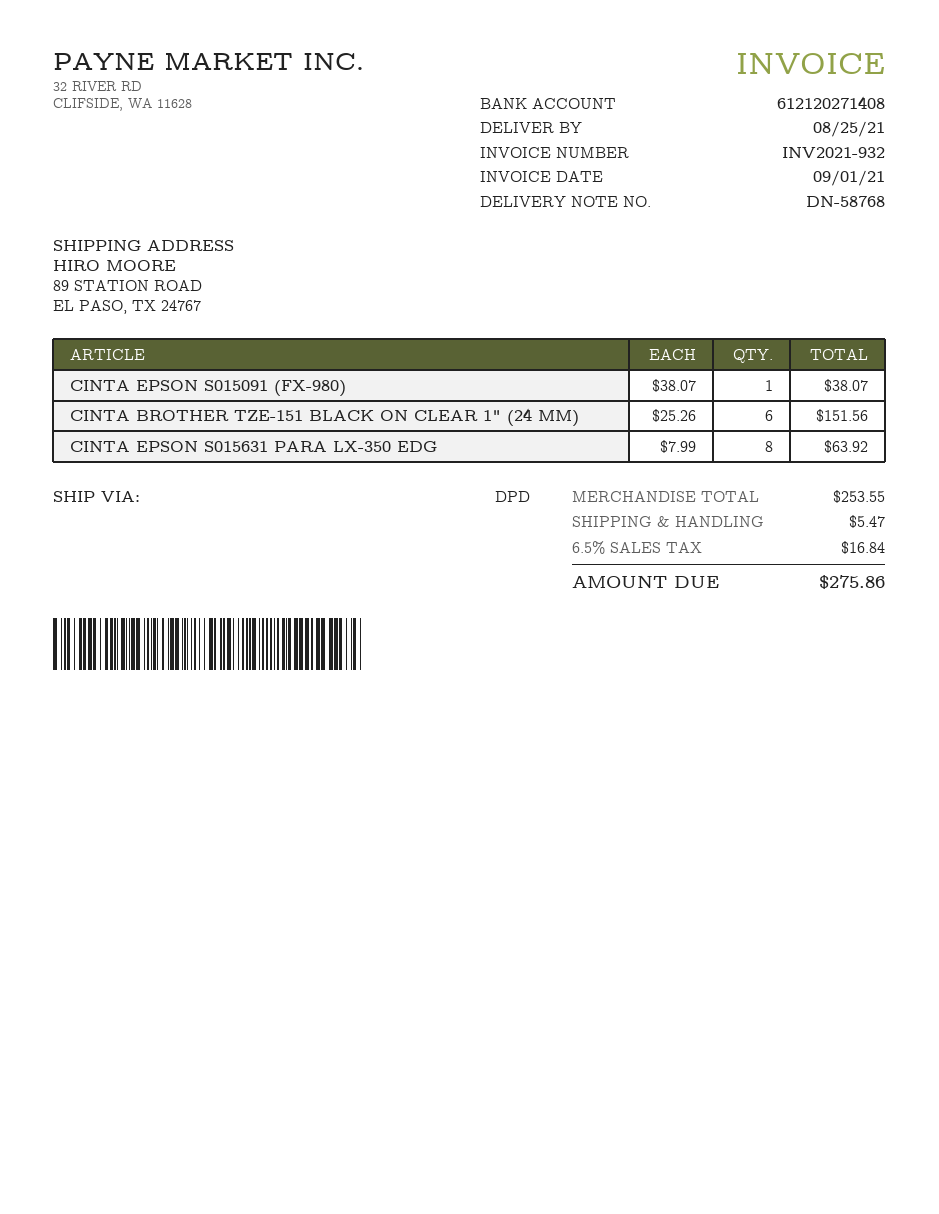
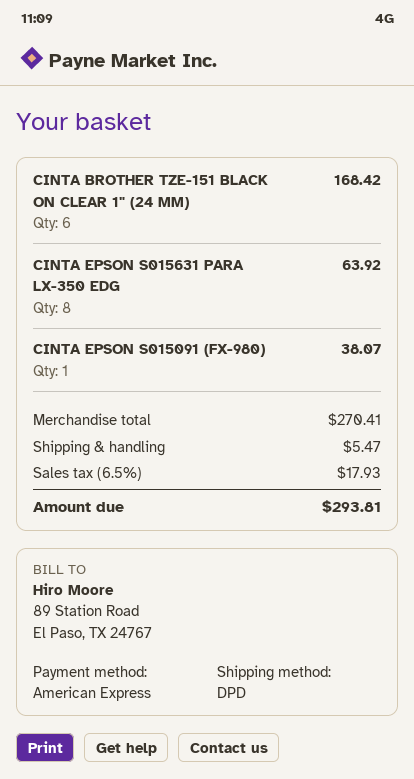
CINTA BROTHER TZE-151 BLACK ON CLEAR 1" (24 MM): 6 for 151.56 -> 6 for 168.42
subtotal: 253.55 -> 270.41
tax: 6.5% = 16.84 -> 6.5% = 17.93
total: 275.86 -> 293.81

